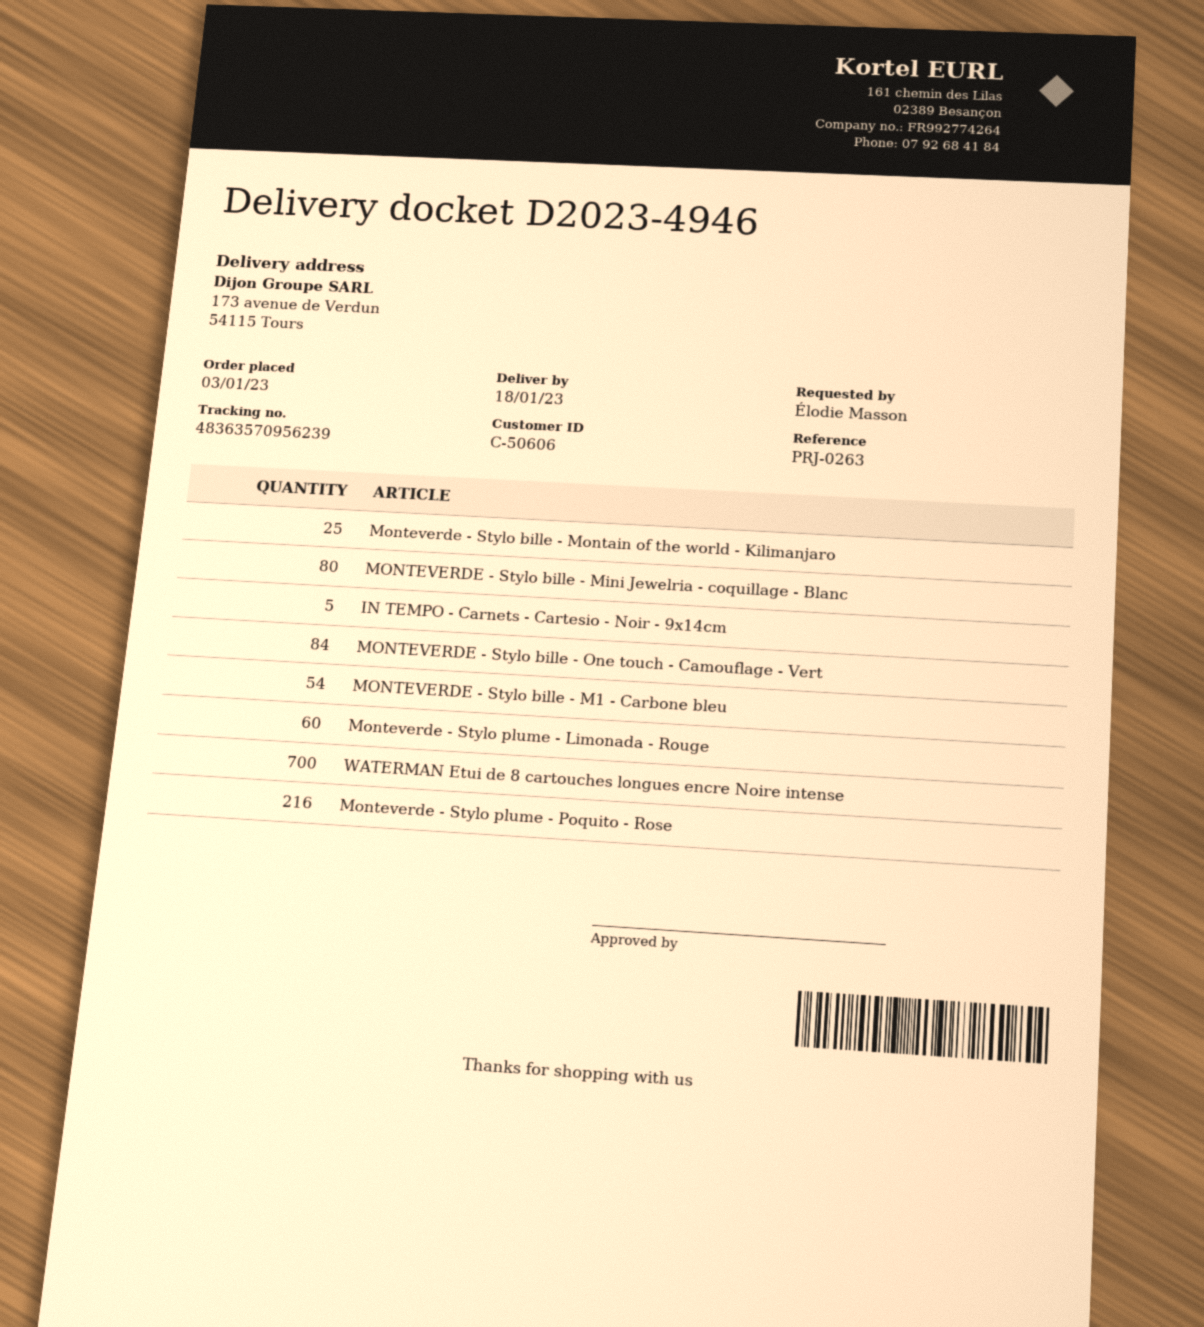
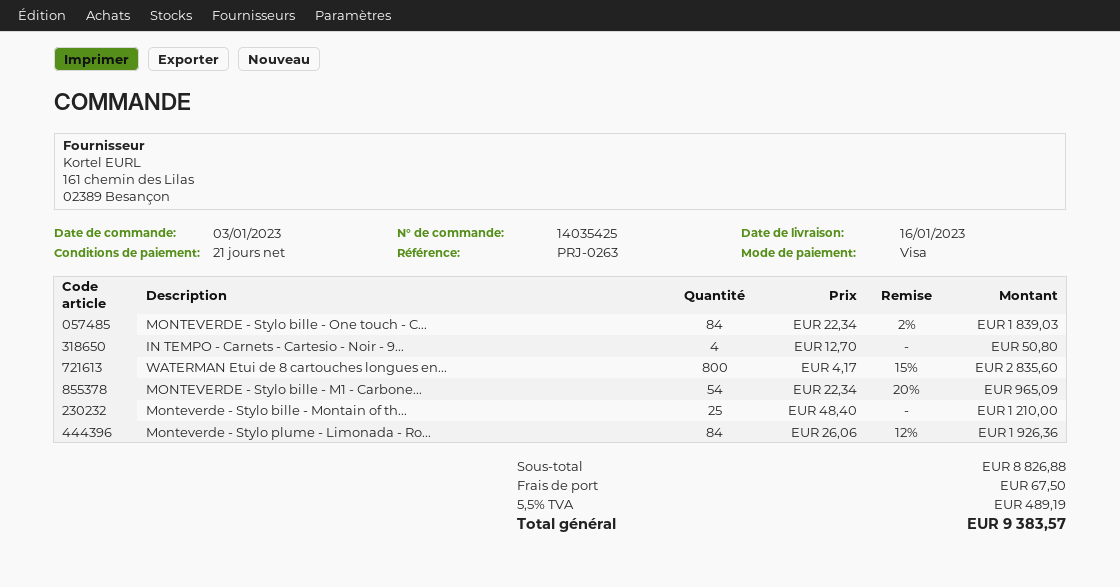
delivery date: 2023-01-18 -> 2023-01-16
MONTEVERDE - Stylo bille - Mini Jewelria - coquillage - Blanc: 80 -> none
IN TEMPO - Carnets - Cartesio - Noir - 9x14cm: 5 -> 4
Monteverde - Stylo plume - Limonada - Rouge: 60 -> 84
WATERMAN Etui de 8 cartouches longues encre Noire intense: 700 -> 800
Monteverde - Stylo plume - Poquito - Rose: 216 -> none

